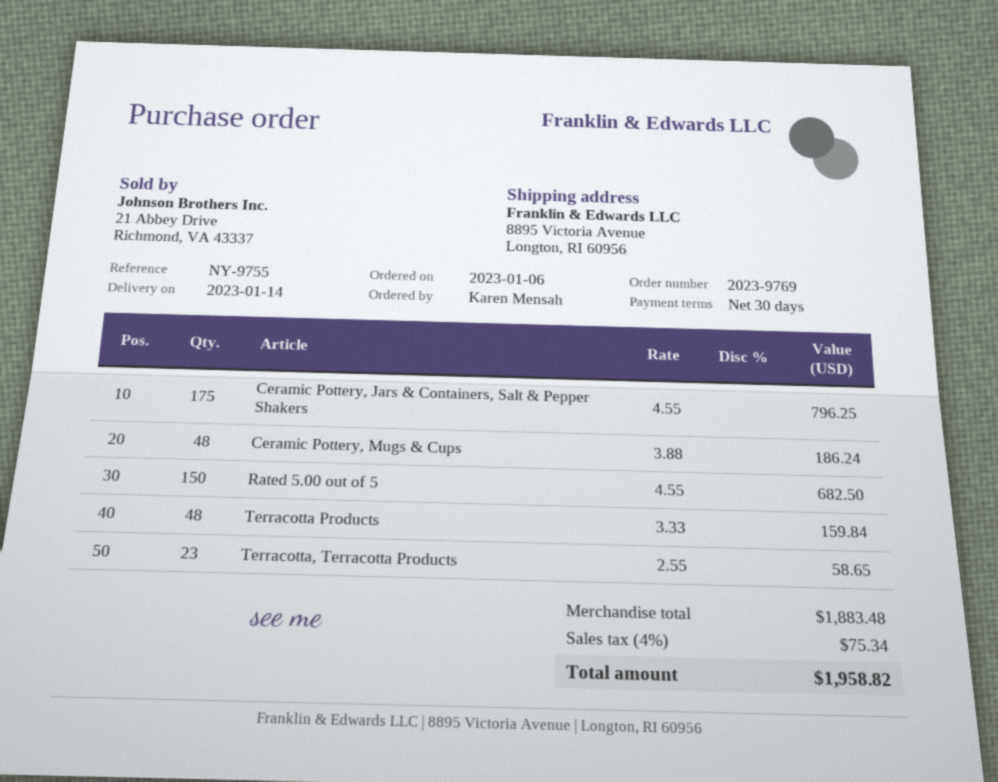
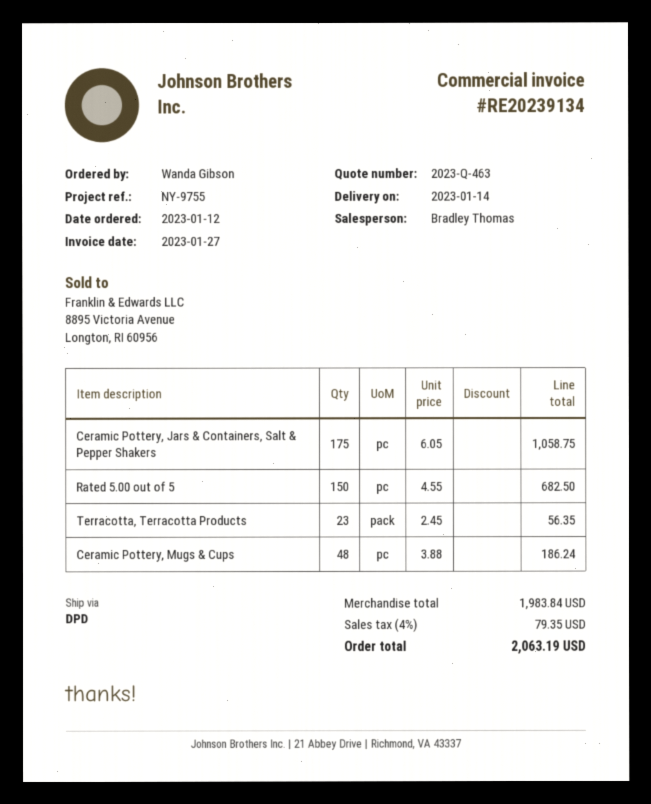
order date: 2023-01-06 -> 2023-01-12
ordered by: Karen Mensah -> Wanda Gibson
Ceramic Pottery, Jars & Containers, Salt & Pepper Shakers: 175 x 4.55 = 796.25 -> 175 x 6.05 = 1058.75
Terracotta Products: 48 x 3.33 = 159.84 -> none
Terracotta, Terracotta Products: 23 x 2.55 = 58.65 -> 23 x 2.45 = 56.35
subtotal: 1883.48 -> 1983.84
tax: 4% = 75.34 -> 4% = 79.35
total: 1958.82 -> 2063.19

